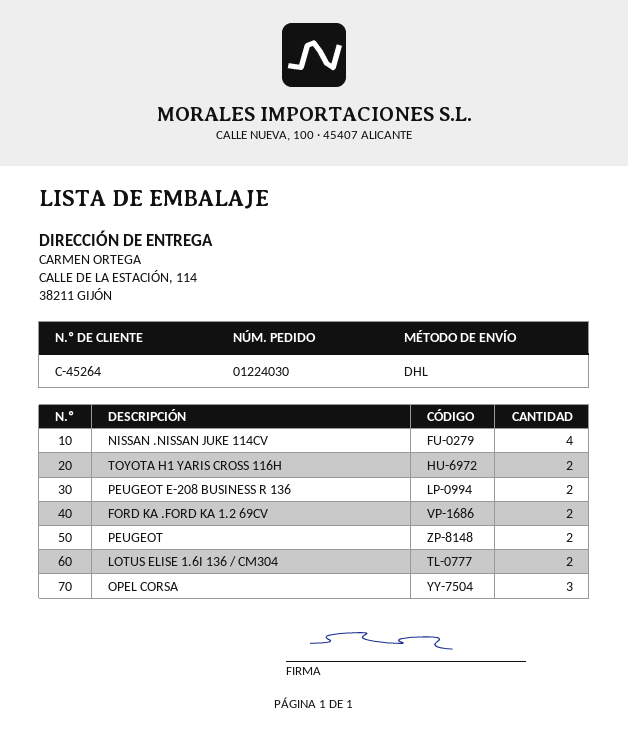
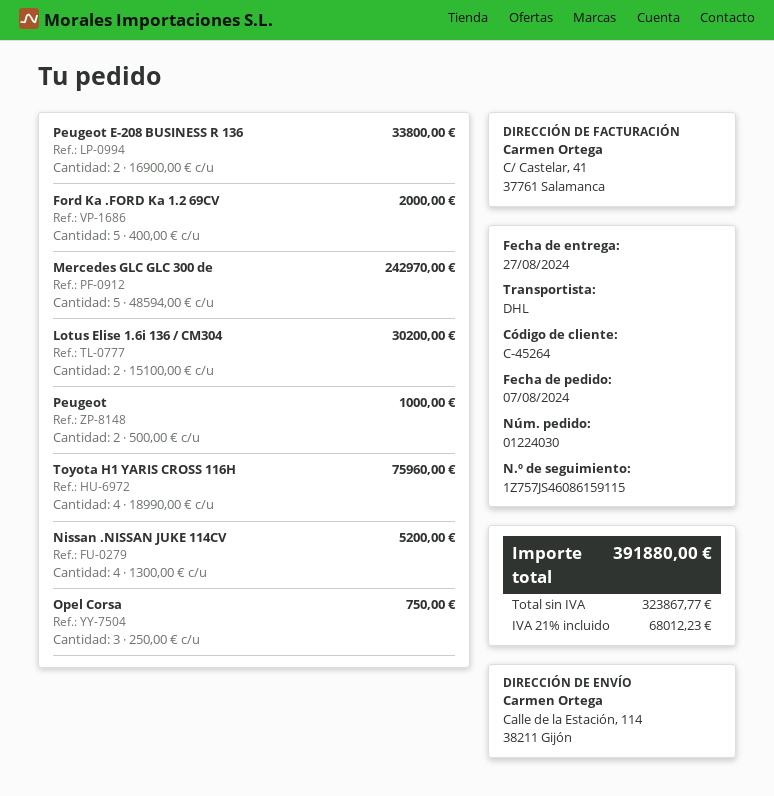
TOYOTA H1 YARIS CROSS 116H: 2 -> 4
FORD KA .FORD KA 1.2 69CV: 2 -> 5
Mercedes GLC GLC 300 de: none -> 5

